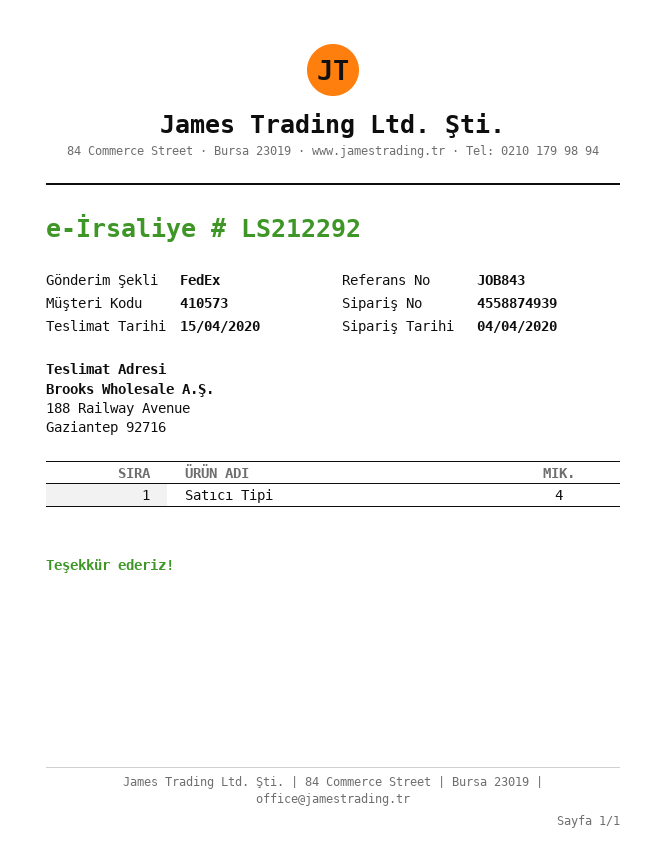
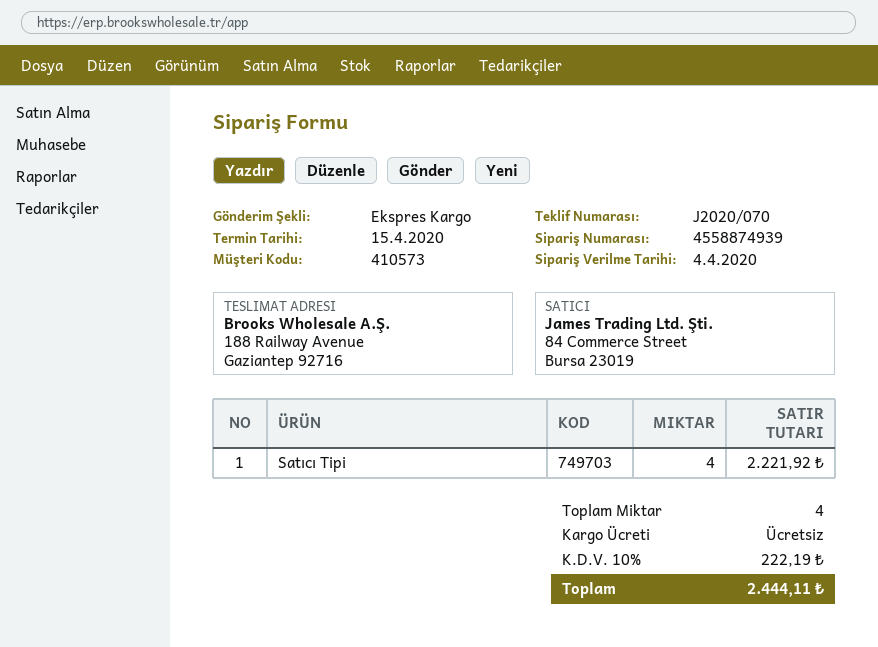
shipping method: FedEx -> express

